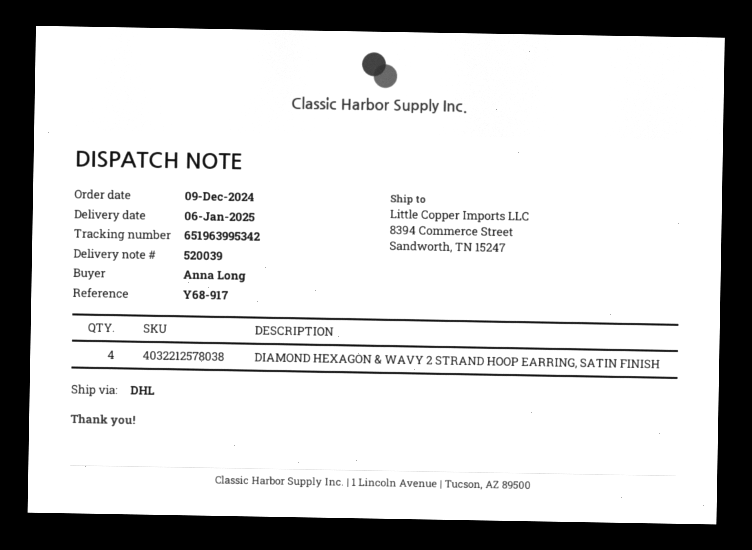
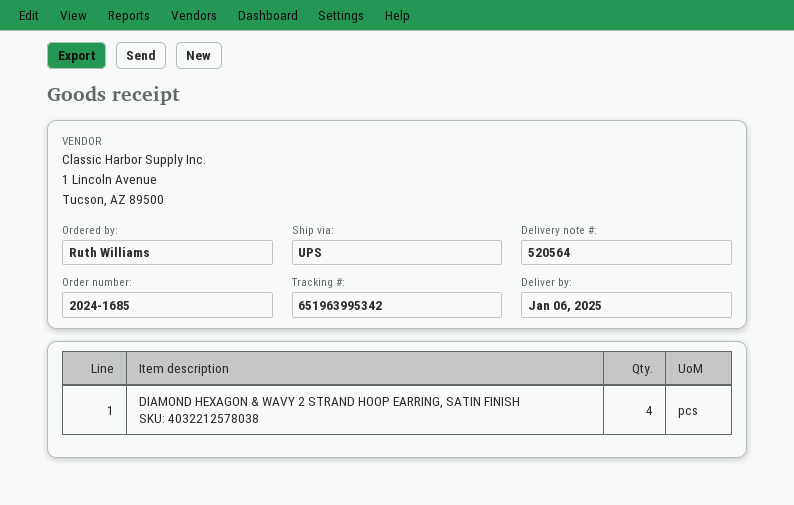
delivery note number: 520039 -> 520564
ordered by: Anna Long -> Ruth Williams
shipping method: DHL -> UPS

